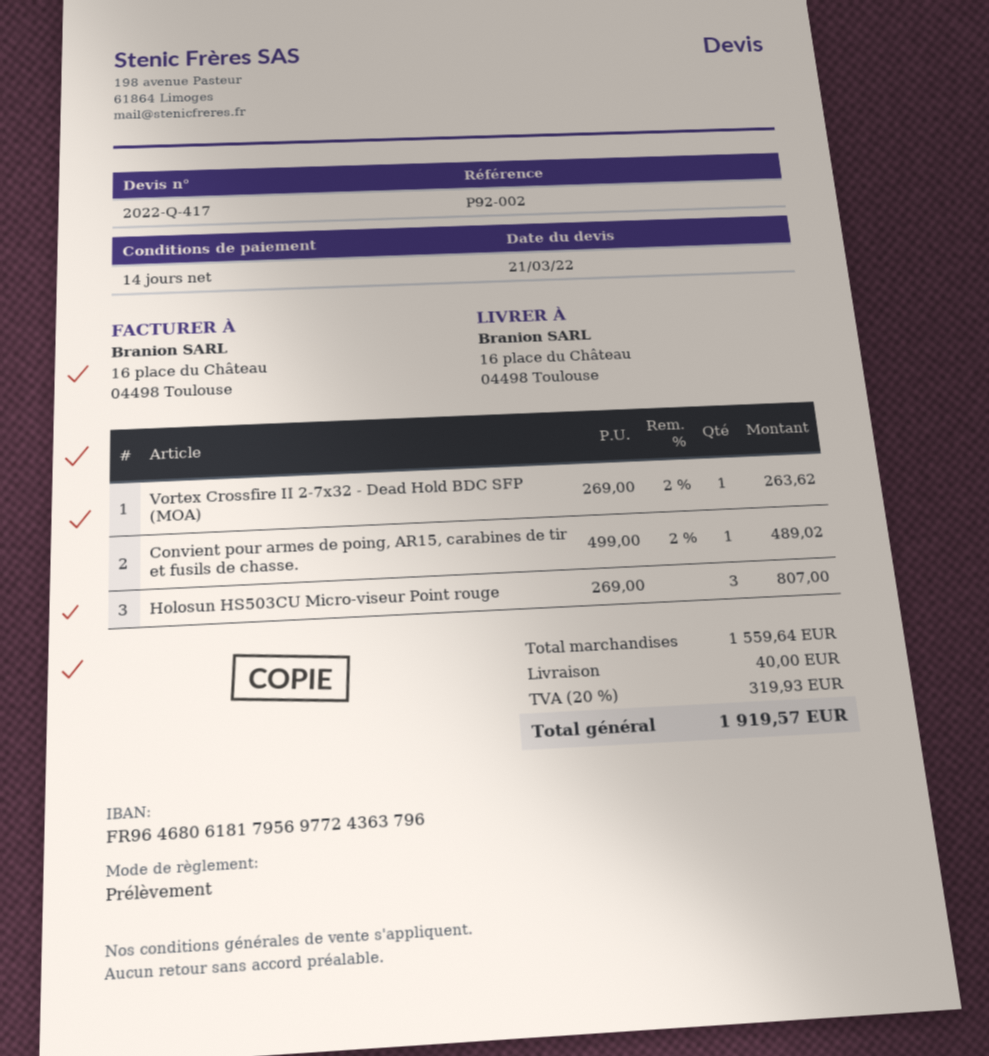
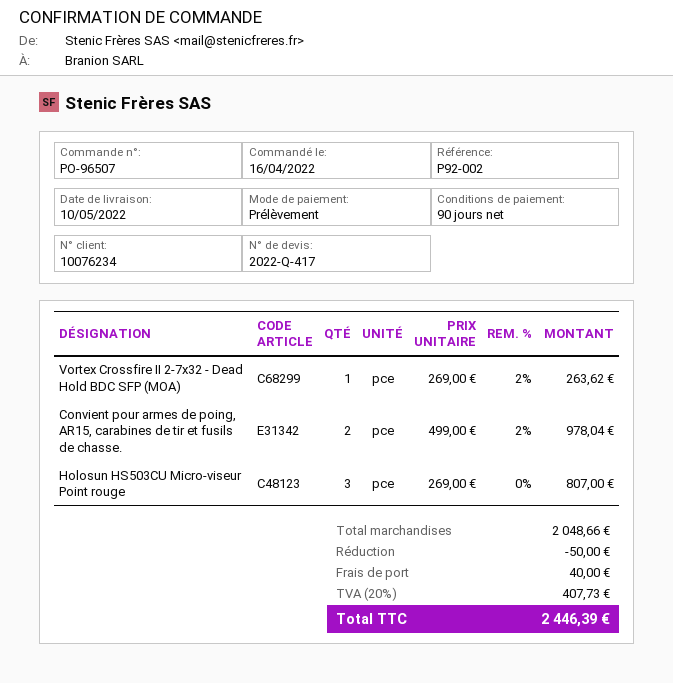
payment terms: 14 days -> 90 days
Convient pour armes de poing, AR15, carabines de tir et fusils de chasse.: 1 x 499.00 - 2% = 489.02 -> 2 x 499.00 - 2% = 978.04
subtotal: 1559.64 -> 2048.66
discount: none -> 50.00
tax: 20% = 319.93 -> 20% = 407.73
total: 1919.57 -> 2446.39

